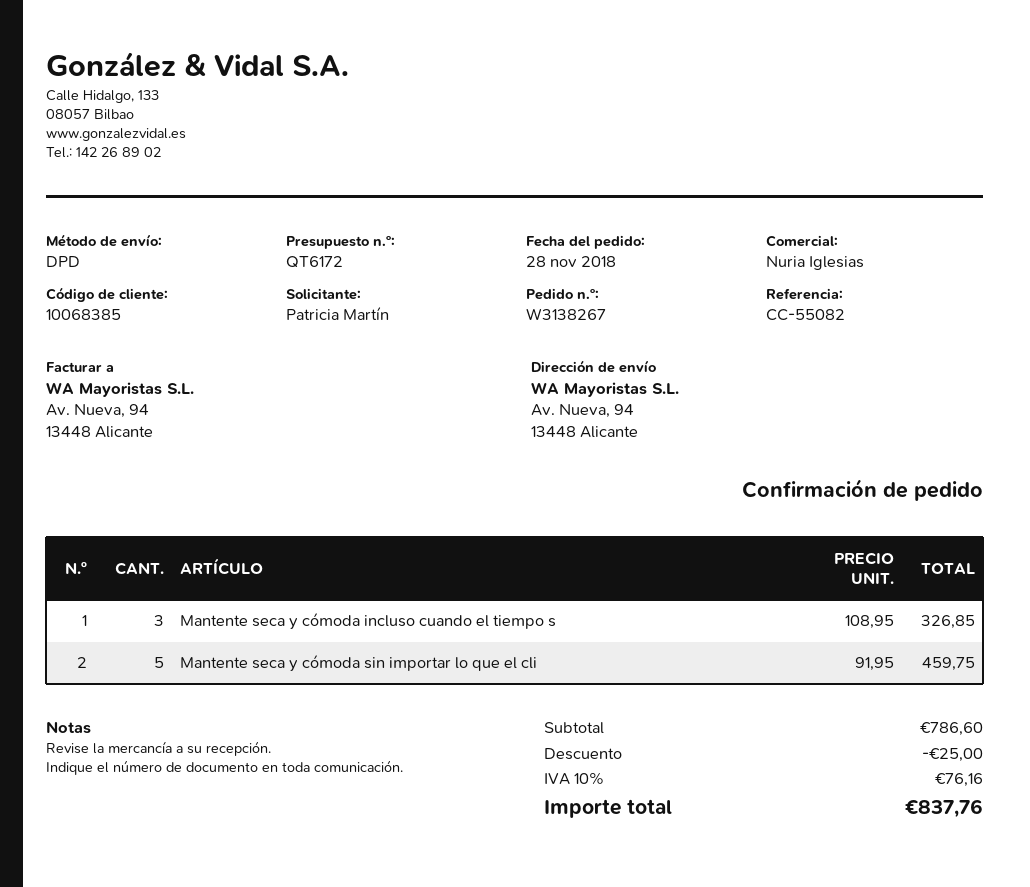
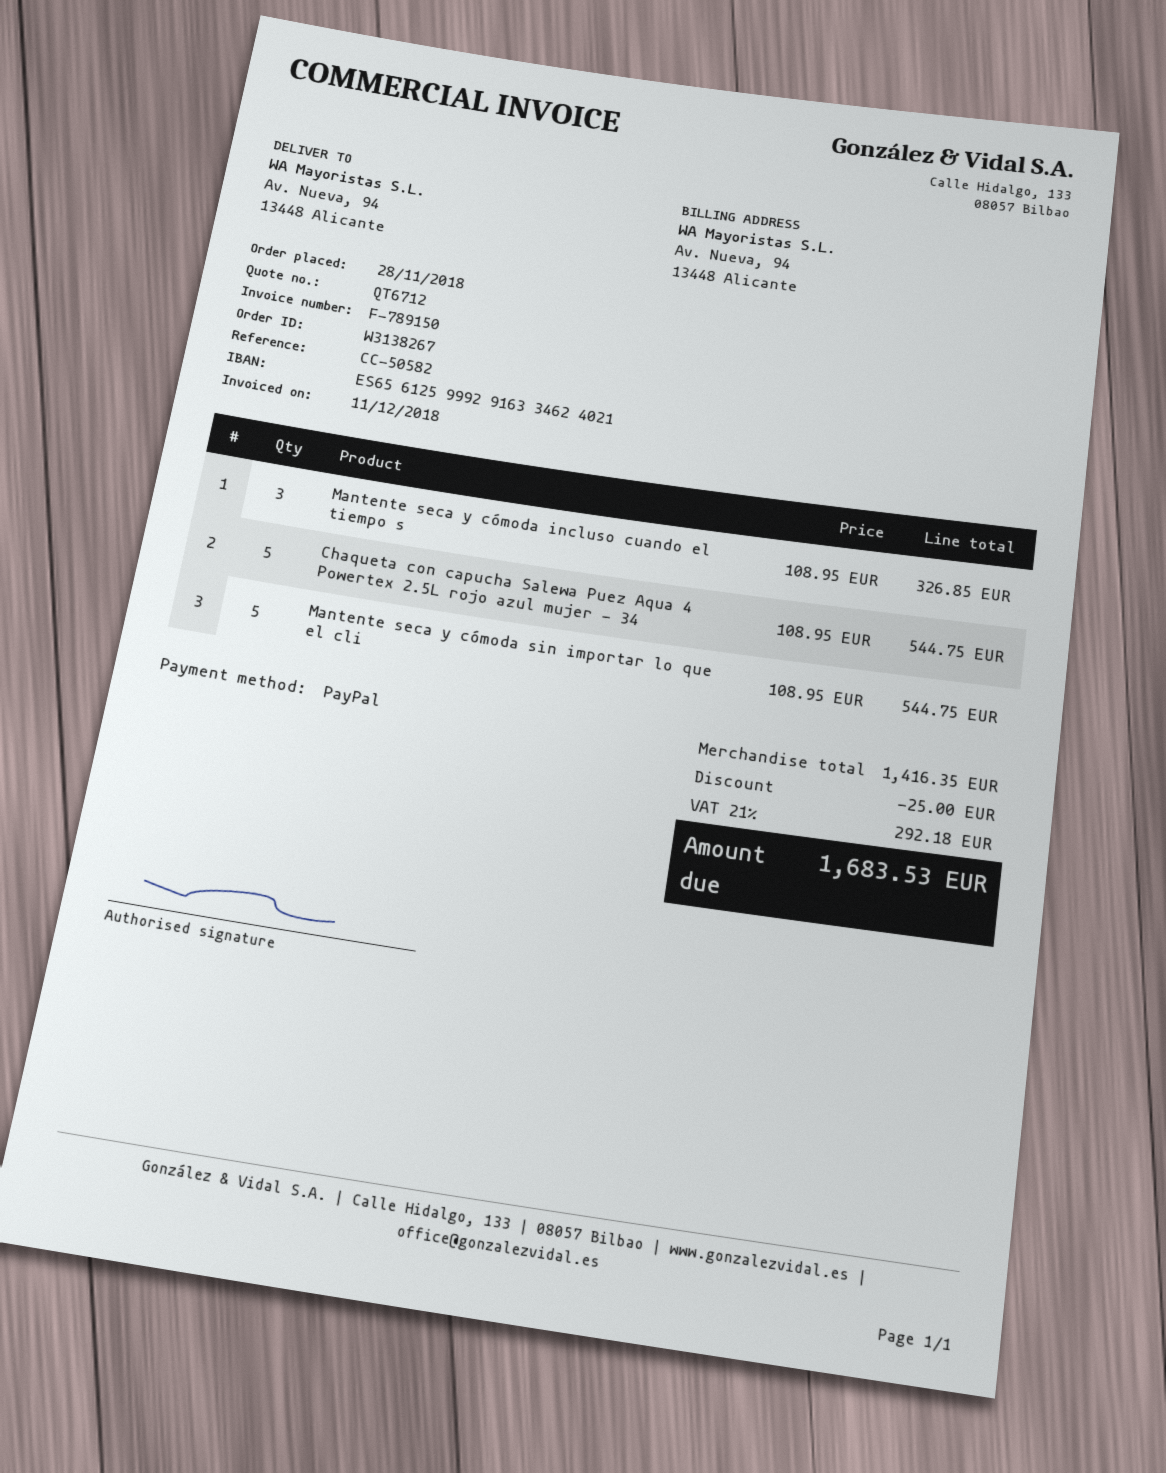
quote number: QT6172 -> QT6712
reference: CC-55082 -> CC-50582
Mantente seca y cómoda sin importar lo que el cli: 5 x 91.95 = 459.75 -> 5 x 108.95 = 544.75
Chaqueta con capucha Salewa Puez Aqua 4 Powertex 2.5L rojo azul mujer - 34: none -> 5 x 108.95 = 544.75
subtotal: 786.60 -> 1416.35
tax: 10% = 76.16 -> 21% = 292.18
total: 837.76 -> 1683.53

